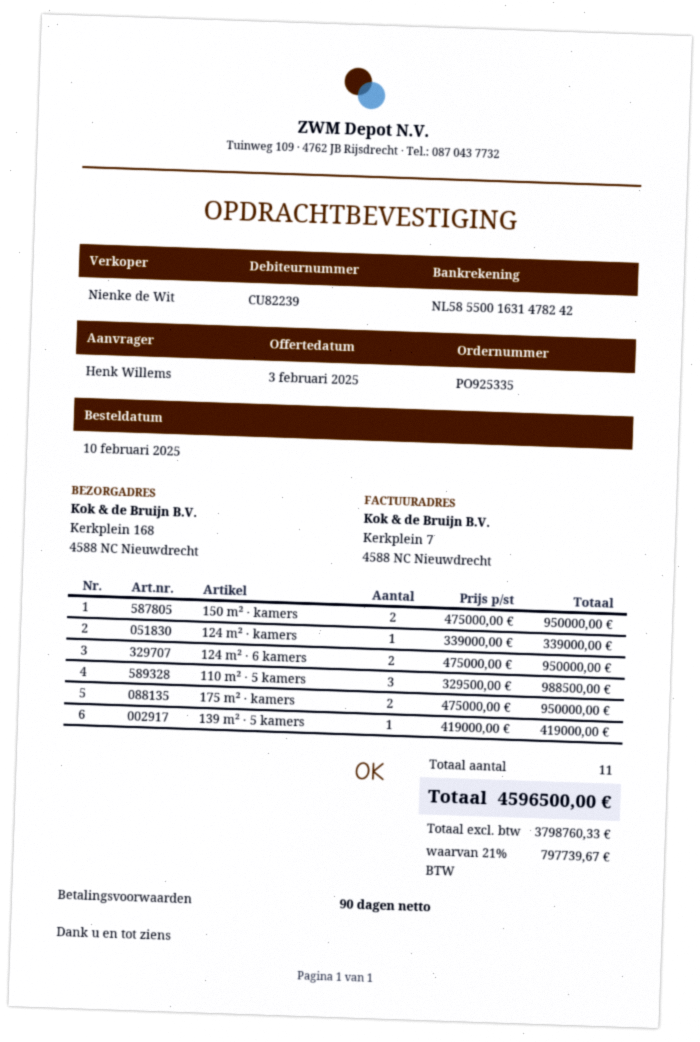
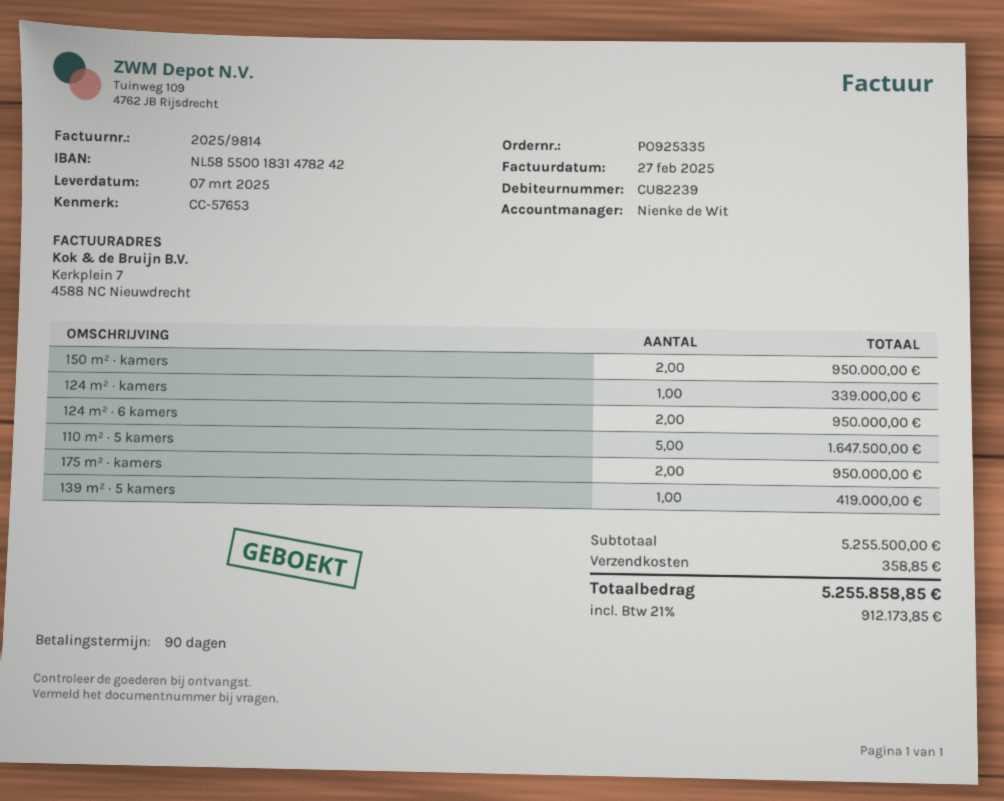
bank account: NL5855001631478242 -> NL5855001831478242
110 m² · 5 kamers: 3 for 988500.00 -> 5 for 1647500.00
shipping: none -> 358.85
tax: 21% = 797739.67 -> 21% = 912173.85
total: 4596500.00 -> 5255858.85

